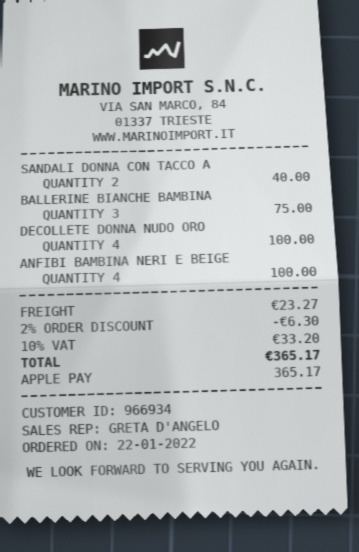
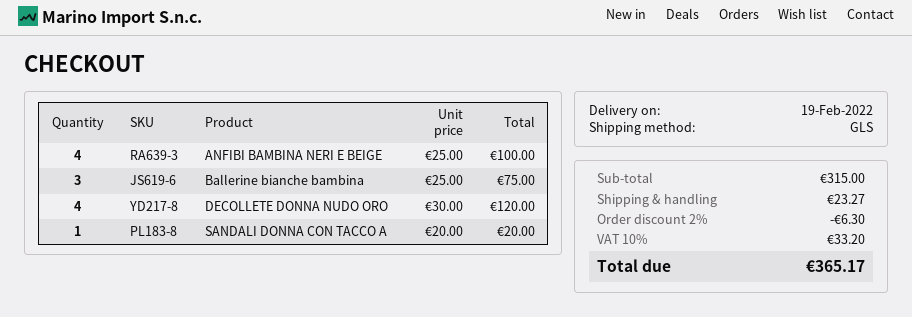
SANDALI DONNA CON TACCO A: 2 for 40.00 -> 1 for 20.00
DECOLLETE DONNA NUDO ORO: 4 for 100.00 -> 4 for 120.00

